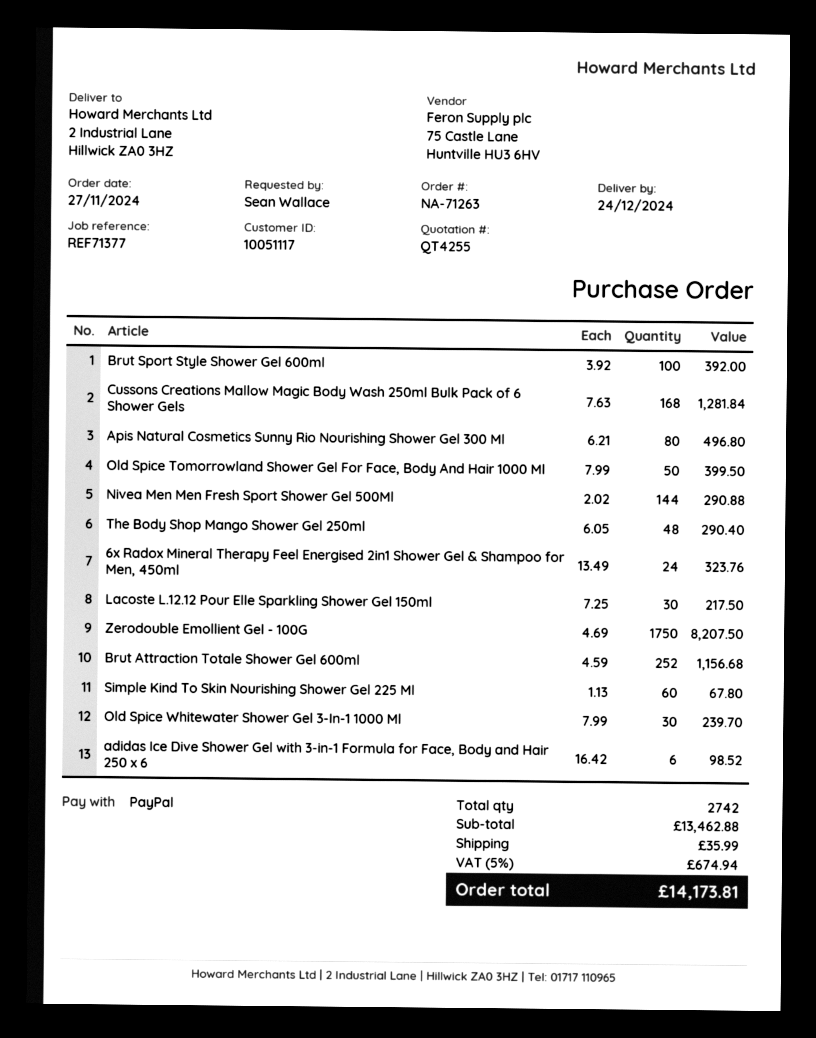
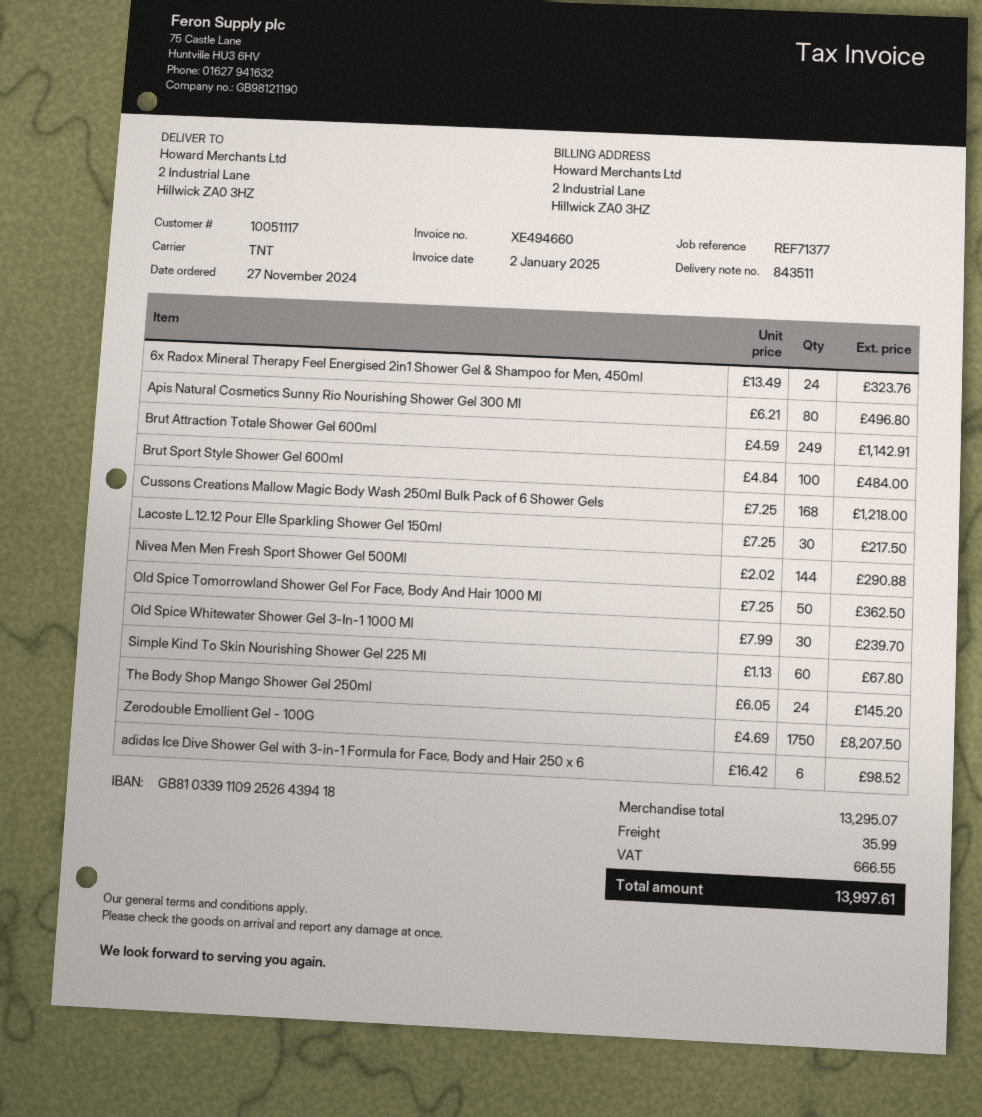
Brut Sport Style Shower Gel 600ml: 100 x 3.92 = 392.00 -> 100 x 4.84 = 484.00
Cussons Creations Mallow Magic Body Wash 250ml Bulk Pack of 6 Shower Gels: 168 x 7.63 = 1281.84 -> 168 x 7.25 = 1218.00
Old Spice Tomorrowland Shower Gel For Face, Body And Hair 1000 Ml: 50 x 7.99 = 399.50 -> 50 x 7.25 = 362.50
The Body Shop Mango Shower Gel 250ml: 48 x 6.05 = 290.40 -> 24 x 6.05 = 145.20
Brut Attraction Totale Shower Gel 600ml: 252 x 4.59 = 1156.68 -> 249 x 4.59 = 1142.91
subtotal: 13462.88 -> 13295.07
tax: 674.94 -> 666.55
total: 14173.81 -> 13997.61

